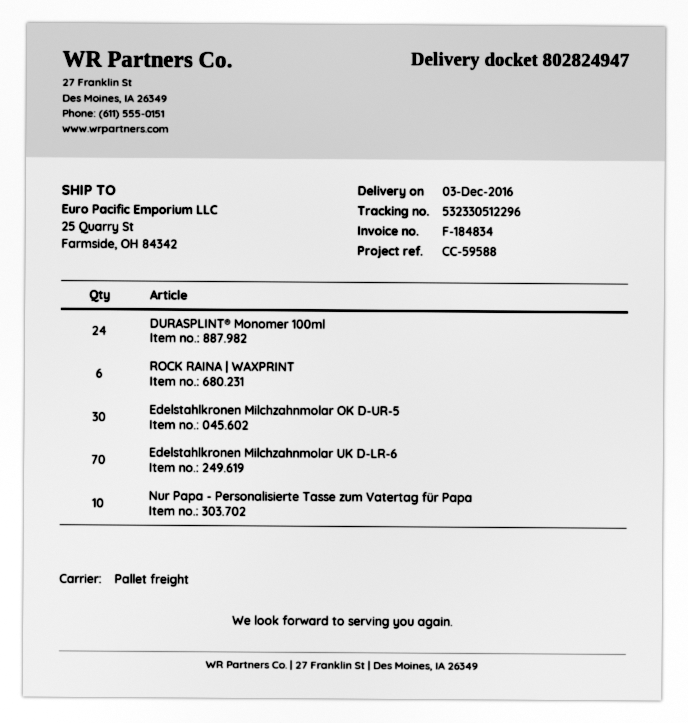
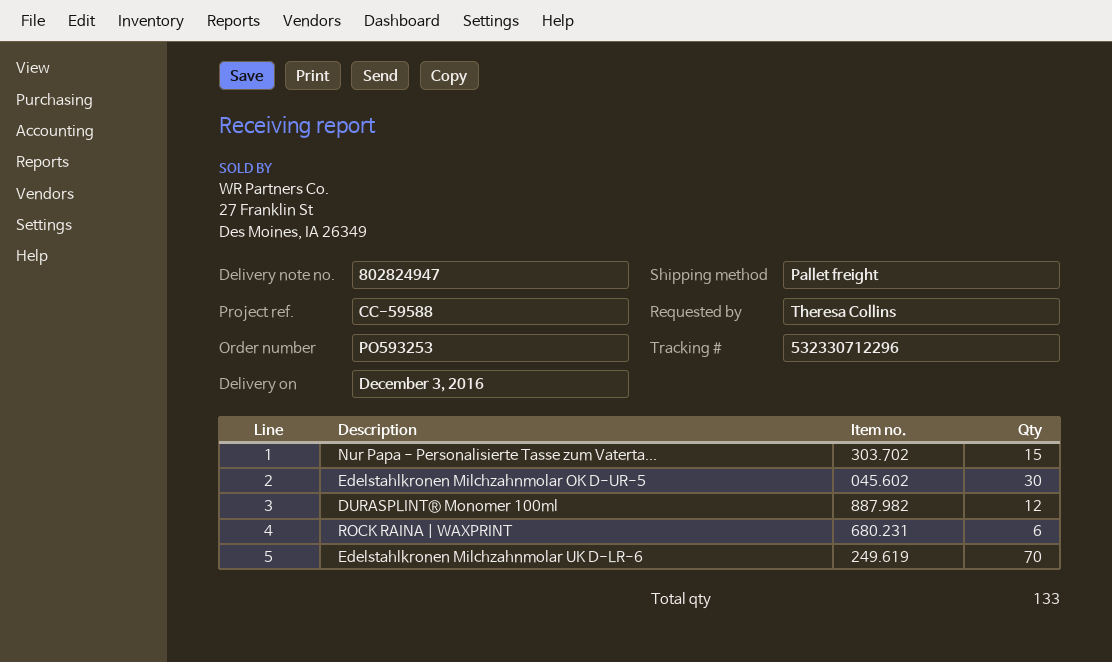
tracking number: 532330512296 -> 532330712296
DURASPLINT® Monomer 100ml: 24 -> 12
Nur Papa - Personalisierte Tasse zum Vatertag für Papa: 10 -> 15

